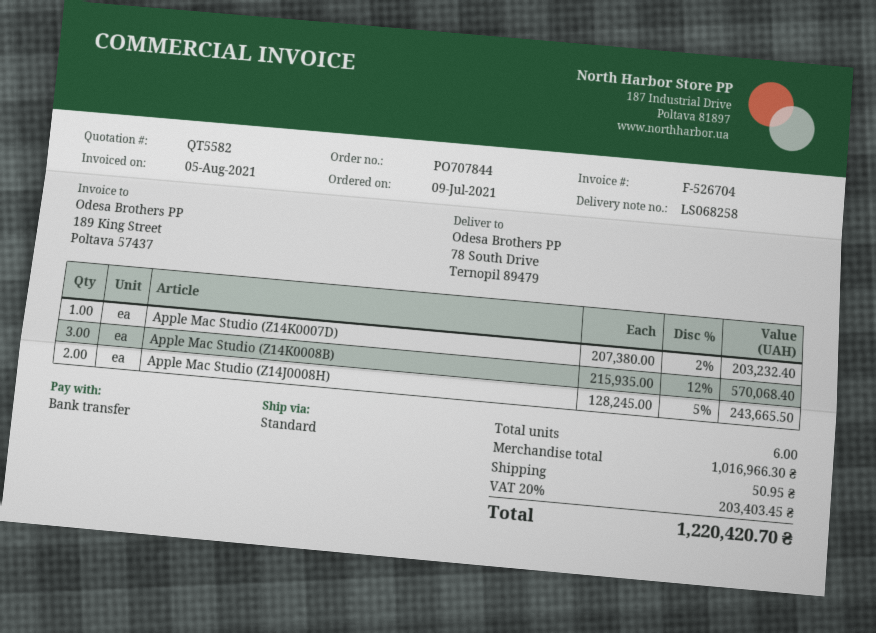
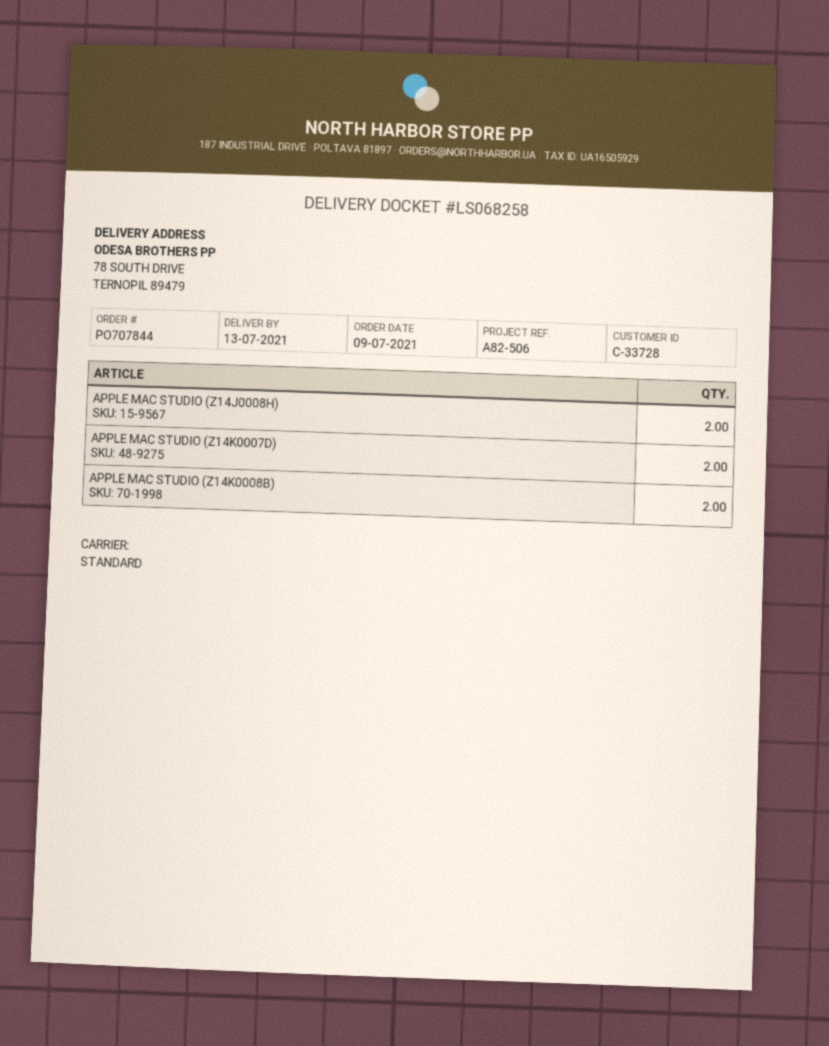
Apple Mac Studio (Z14K0007D): 1 -> 2
Apple Mac Studio (Z14K0008B): 3 -> 2

